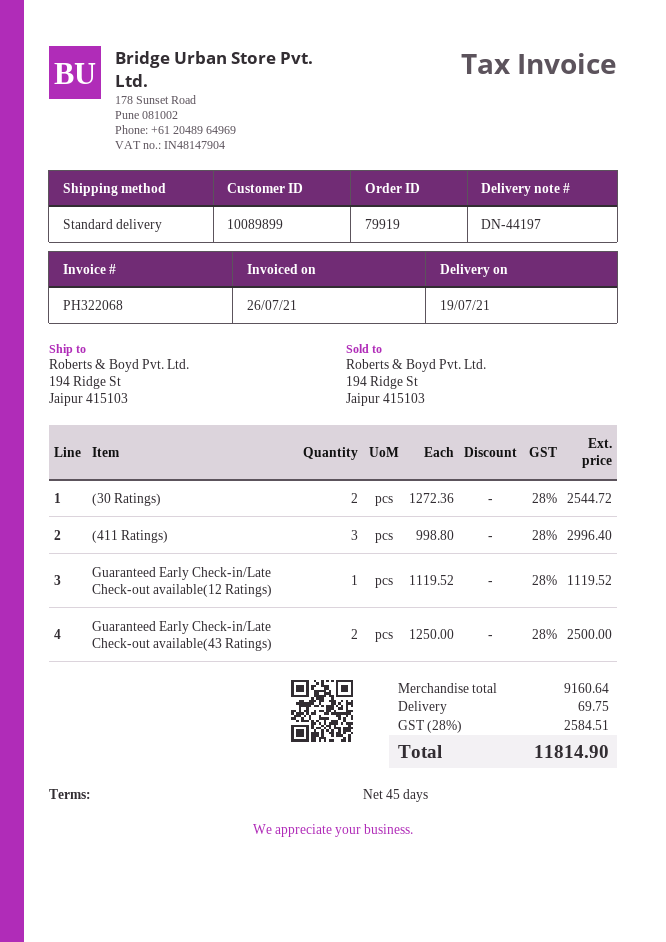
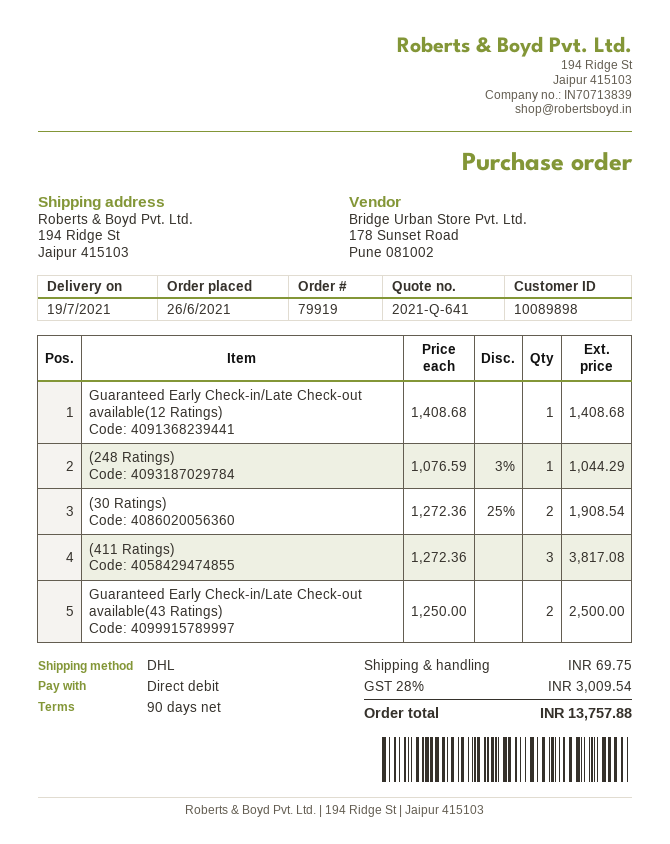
payment terms: 45 days -> 90 days
customer number: 10089899 -> 10089898
shipping method: standard -> DHL
(30 Ratings): 2 x 1272.36 = 2544.72 -> 2 x 1272.36 - 25% = 1908.54
(411 Ratings): 3 x 998.80 = 2996.40 -> 3 x 1272.36 = 3817.08
Guaranteed Early Check-in/Late Check-out available(12 Ratings): 1 x 1119.52 = 1119.52 -> 1 x 1408.68 = 1408.68
(248 Ratings): none -> 1 x 1076.59 - 3% = 1044.29
tax: 28% = 2584.51 -> 28% = 3009.54
total: 11814.90 -> 13757.88

